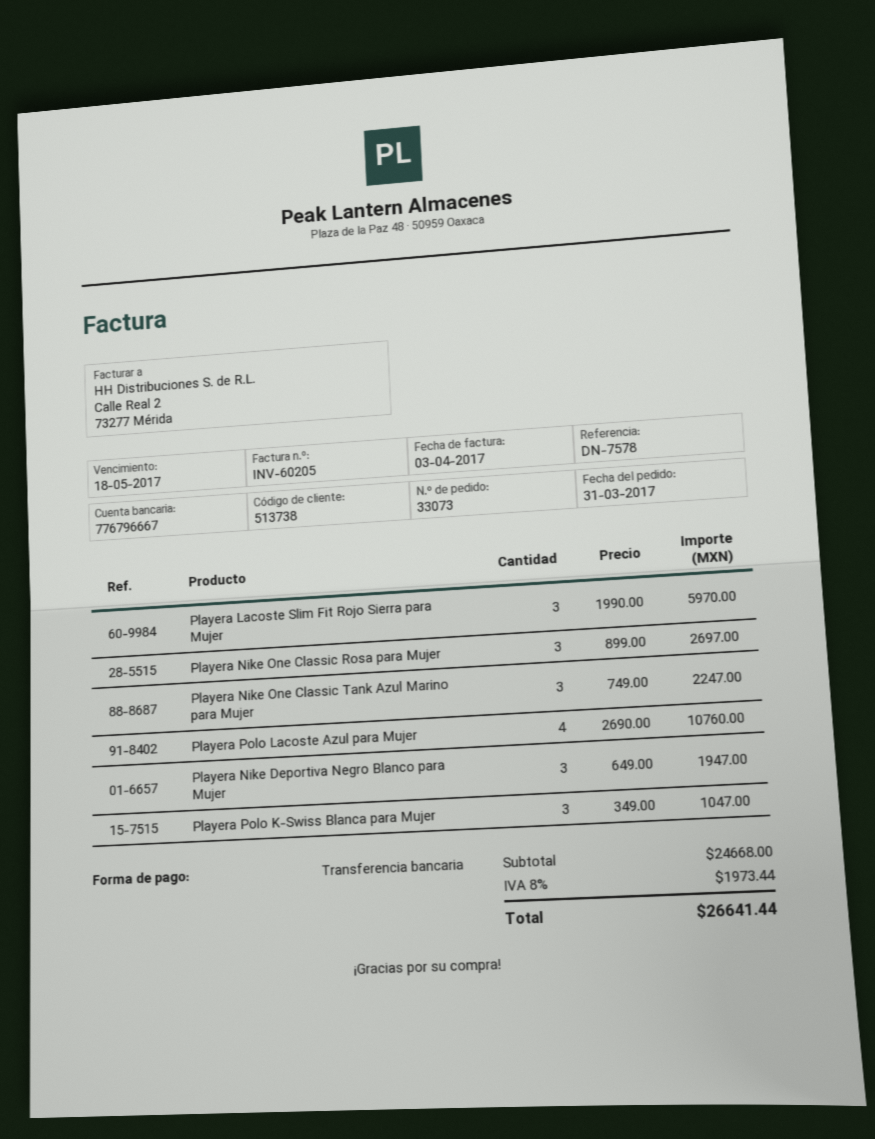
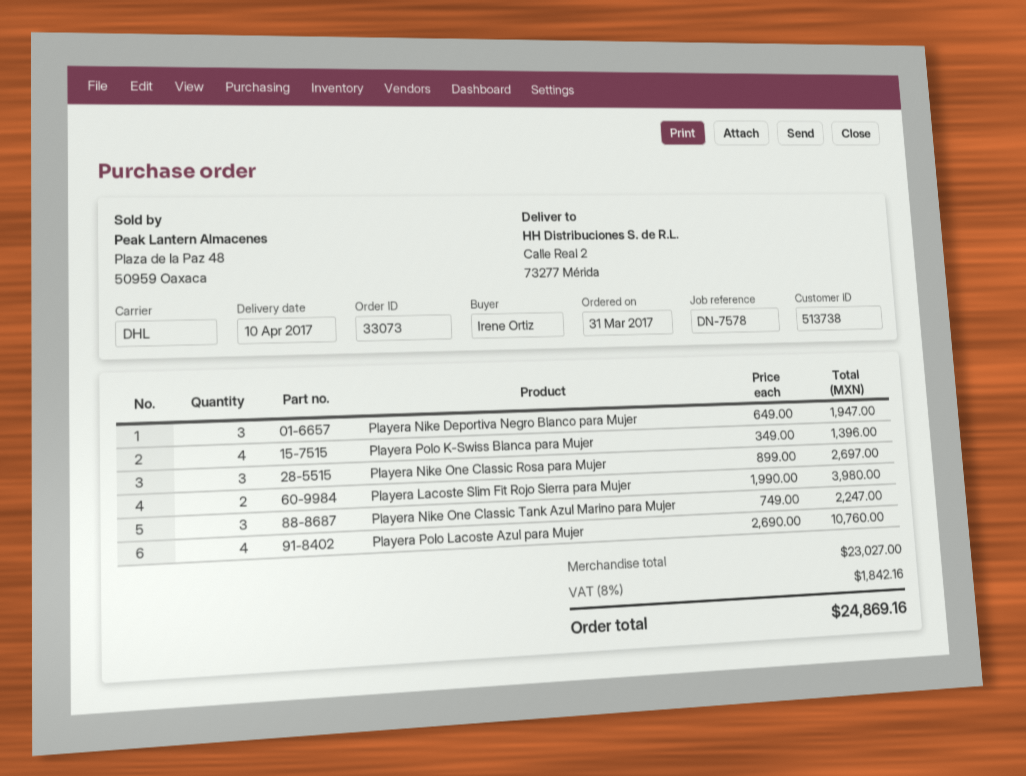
Playera Lacoste Slim Fit Rojo Sierra para Mujer: 3 x 1990.00 = 5970.00 -> 2 x 1990.00 = 3980.00
Playera Polo K-Swiss Blanca para Mujer: 3 x 349.00 = 1047.00 -> 4 x 349.00 = 1396.00
subtotal: 24668.00 -> 23027.00
tax: 8% = 1973.44 -> 8% = 1842.16
total: 26641.44 -> 24869.16

